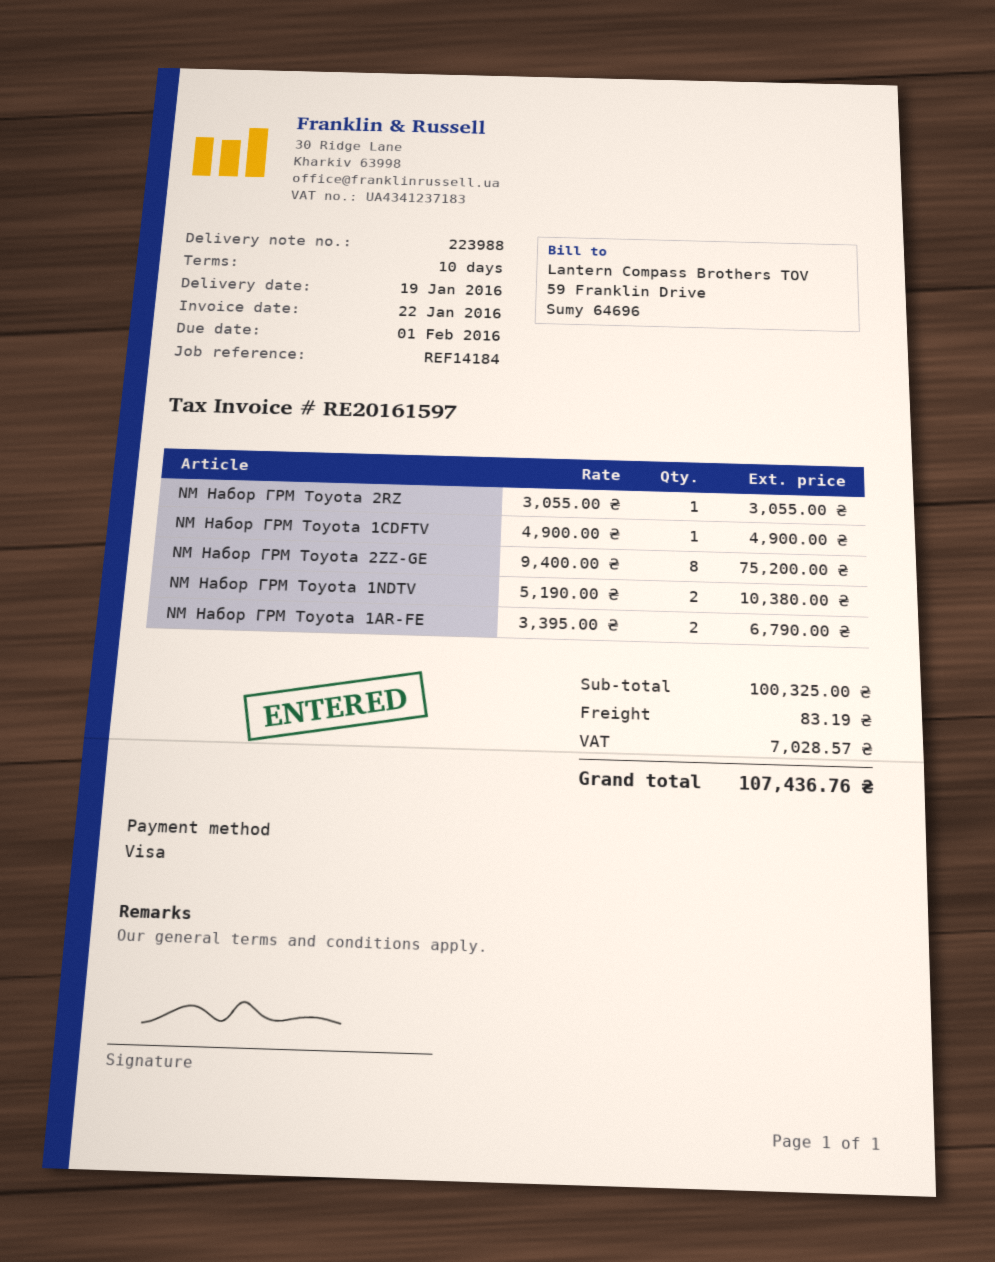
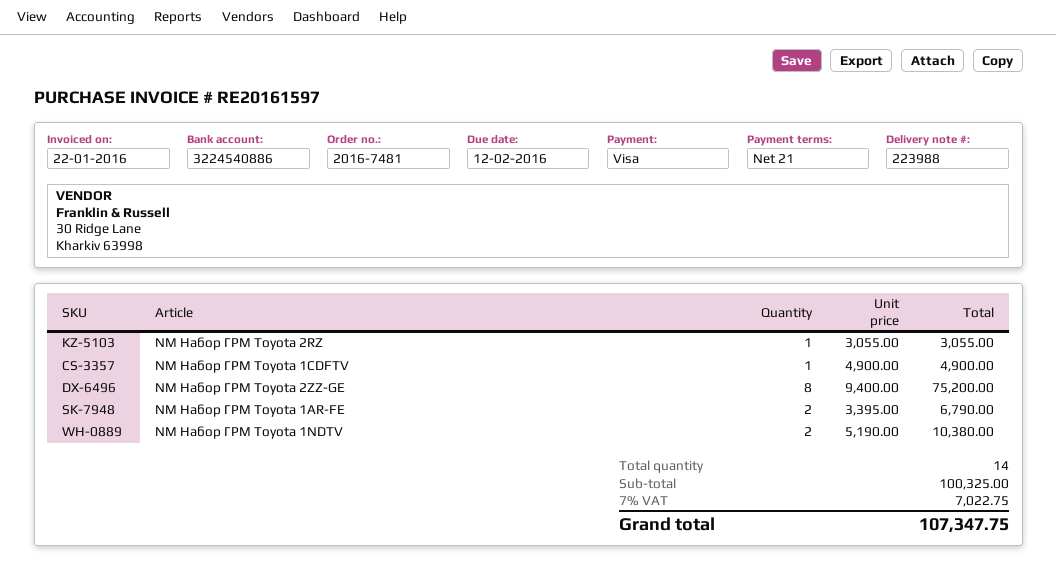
payment terms: 10 days -> 21 days
due date: 2016-02-01 -> 2016-02-12
shipping: 83.19 -> none
tax: 7028.57 -> 7022.75
total: 107436.76 -> 107347.75

